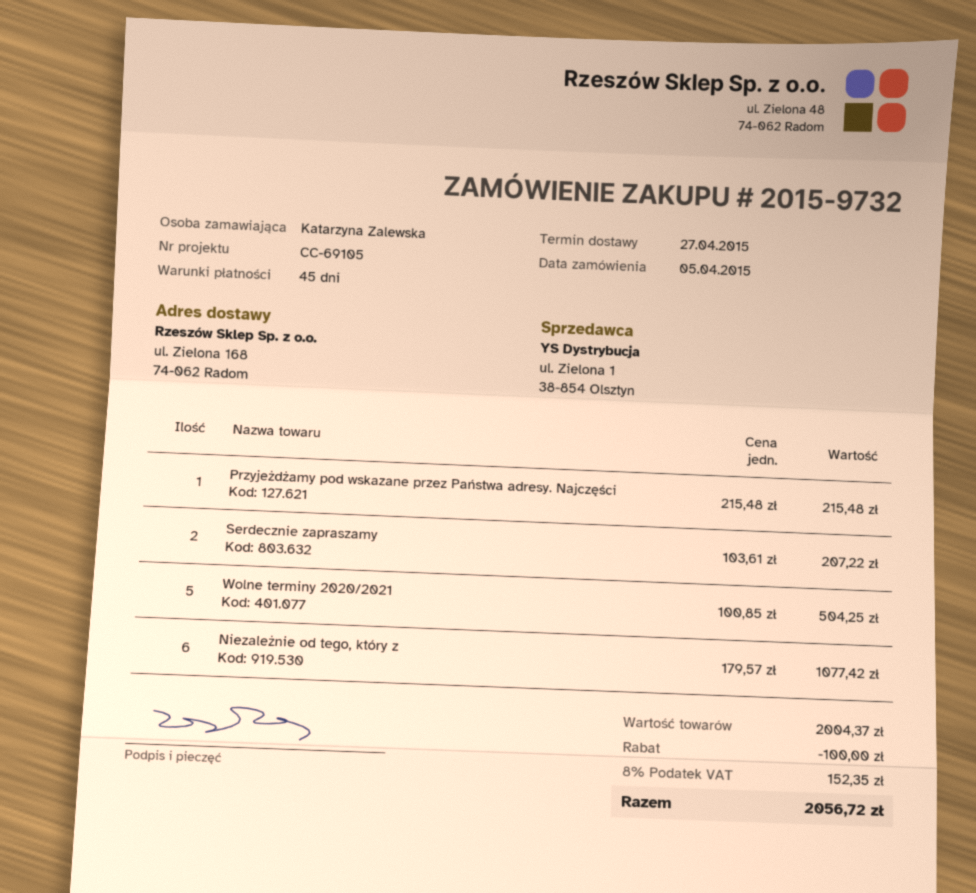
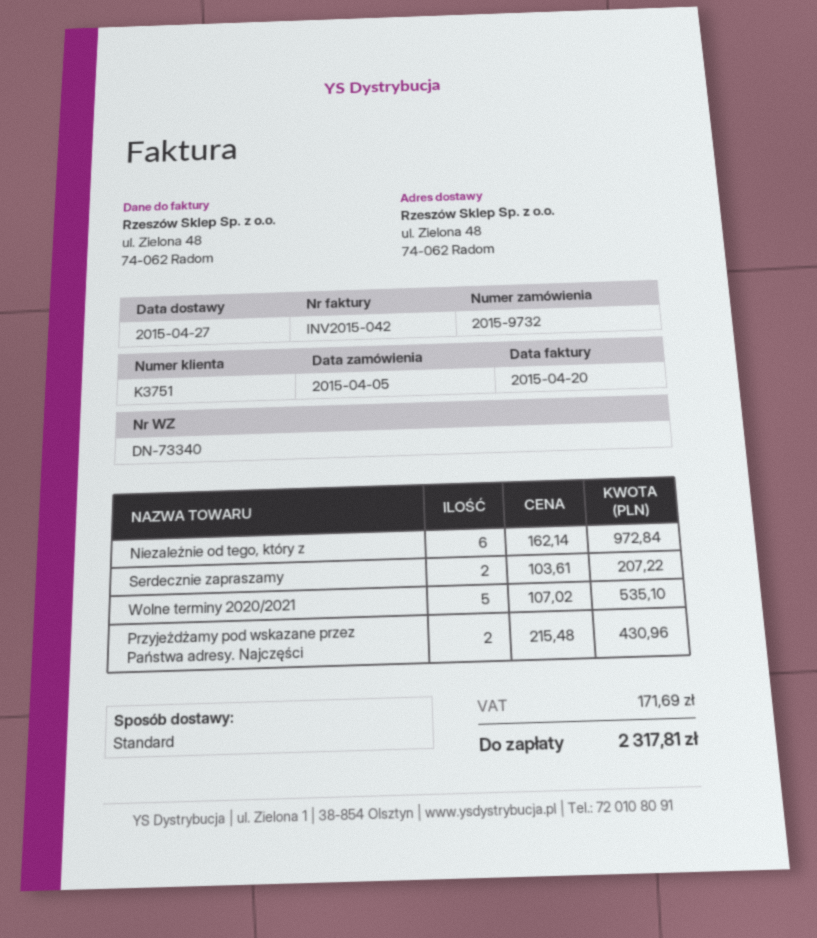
ship to: ul. Zielona 168, 74-062 Radom -> ul. Zielona 48, 74-062 Radom
Przyjeżdżamy pod wskazane przez Państwa adresy. Najczęści: 1 x 215.48 = 215.48 -> 2 x 215.48 = 430.96
Wolne terminy 2020/2021: 5 x 100.85 = 504.25 -> 5 x 107.02 = 535.10
Niezależnie od tego, który z: 6 x 179.57 = 1077.42 -> 6 x 162.14 = 972.84
discount: 100.00 -> none
tax: 152.35 -> 171.69
total: 2056.72 -> 2317.81

